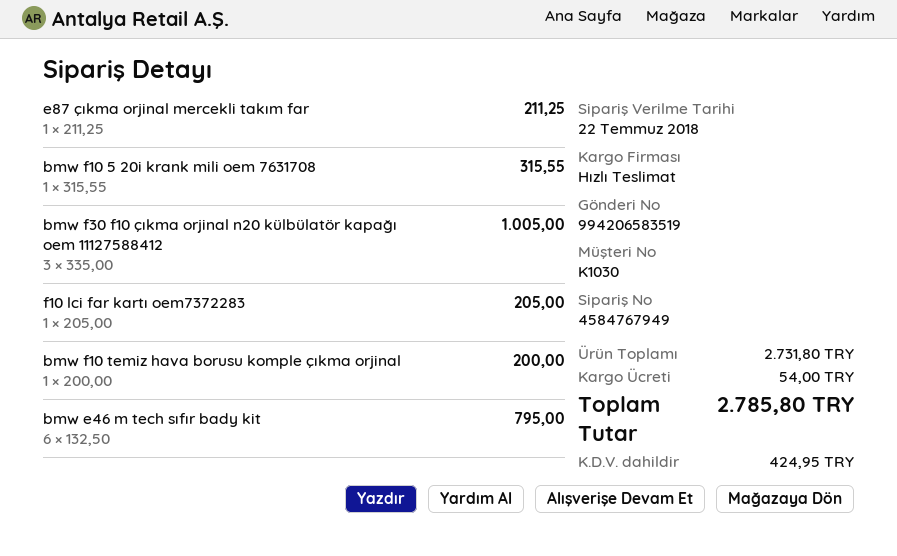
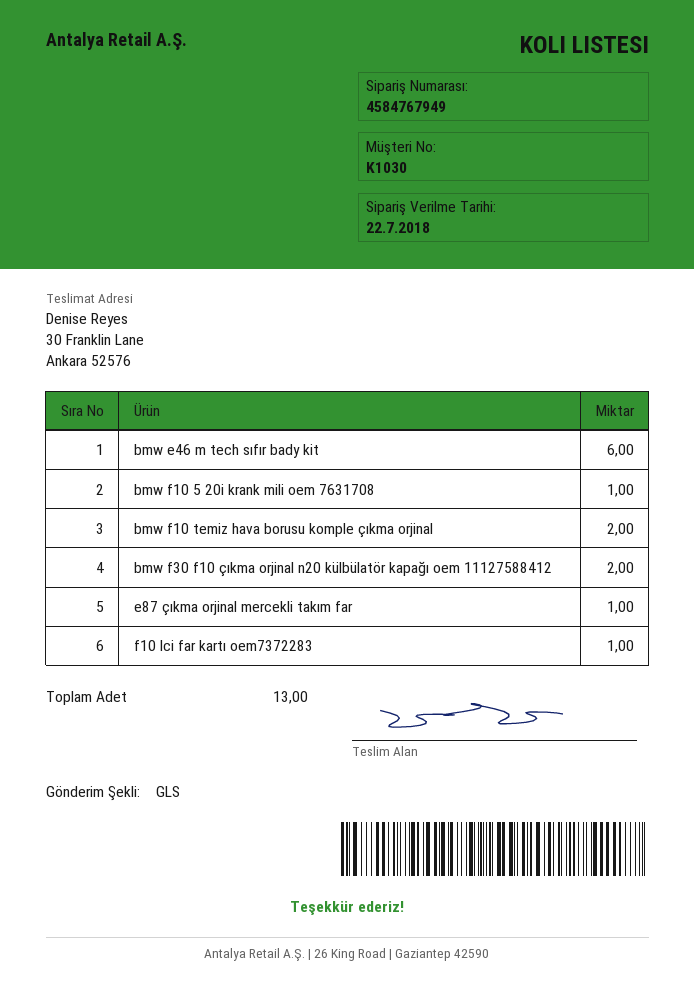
shipping method: express -> GLS
bmw f30 f10 çıkma orjinal n20 külbülatör kapağı oem 11127588412: 3 -> 2
bmw f10 temiz hava borusu komple çıkma orjinal: 1 -> 2

